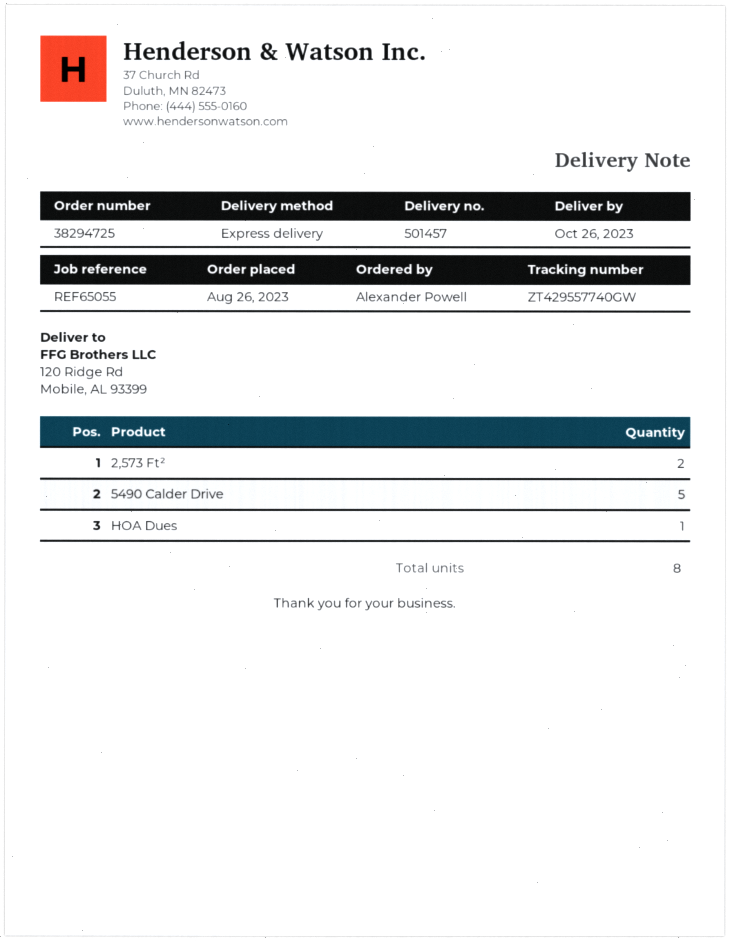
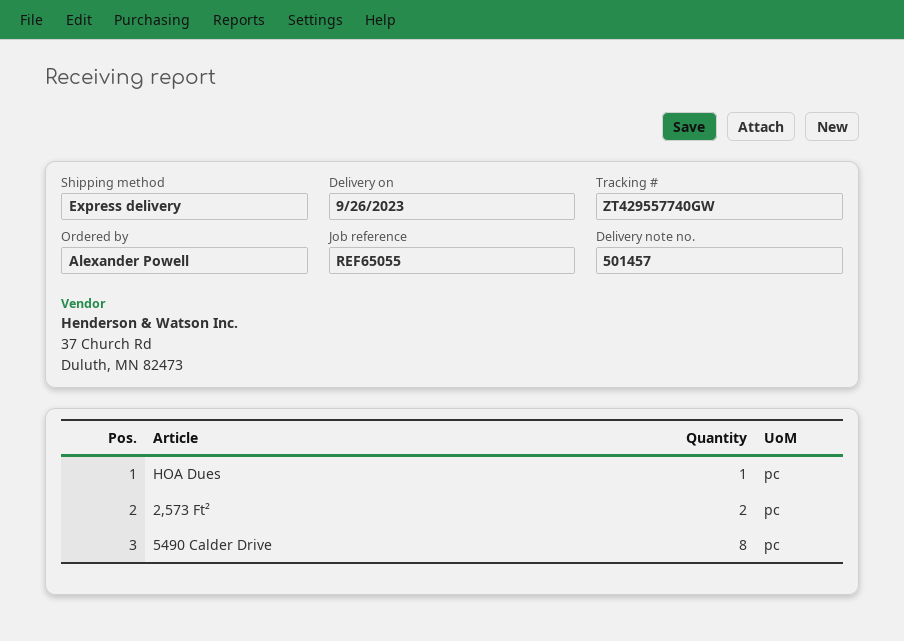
delivery date: 2023-10-26 -> 2023-09-26
5490 Calder Drive: 5 -> 8

